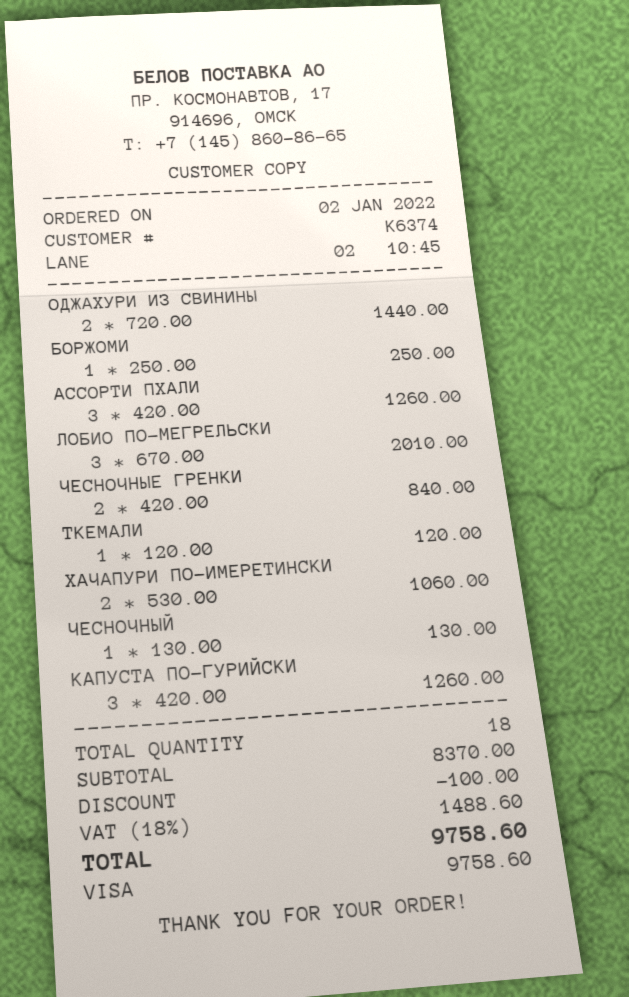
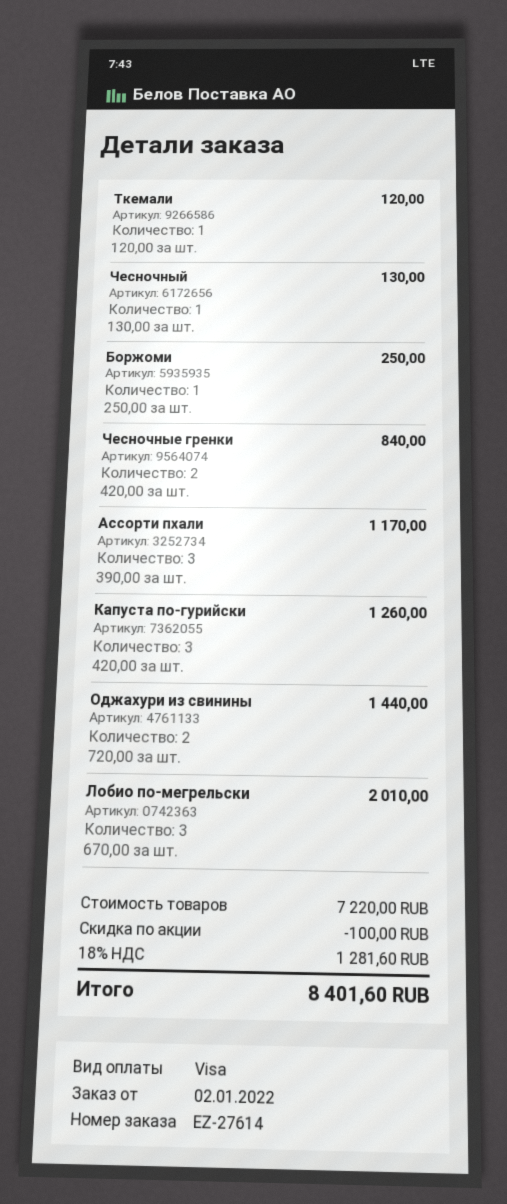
АССОРТИ ПХАЛИ: 3 x 420.00 = 1260.00 -> 3 x 390.00 = 1170.00
ХАЧАПУРИ ПО-ИМЕРЕТИНСКИ: 2 x 530.00 = 1060.00 -> none
subtotal: 8370.00 -> 7220.00
tax: 18% = 1488.60 -> 18% = 1281.60
total: 9758.60 -> 8401.60

